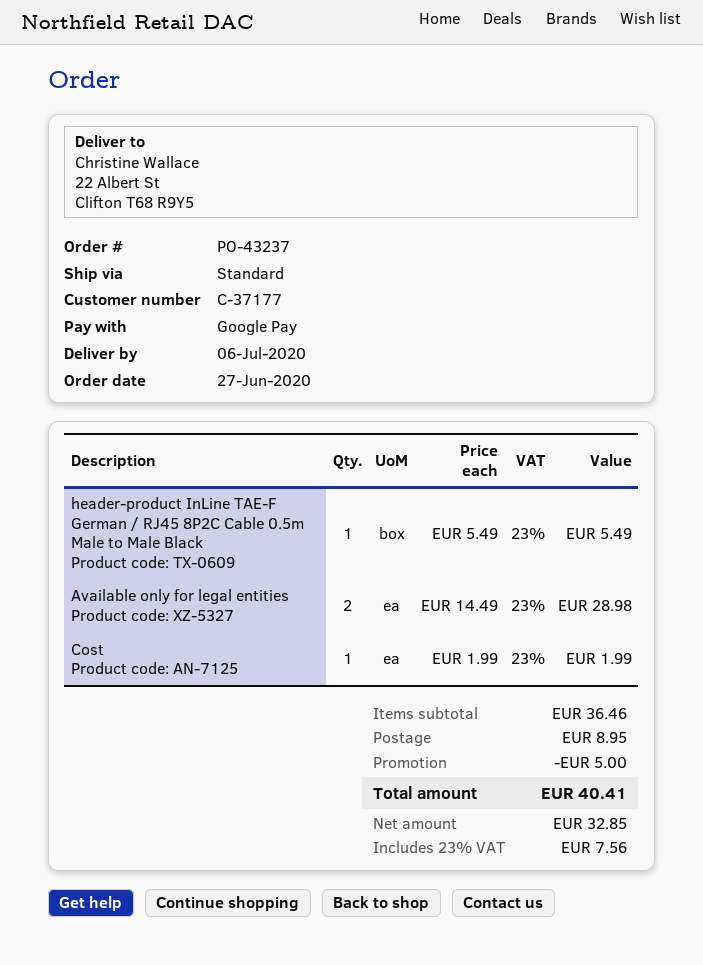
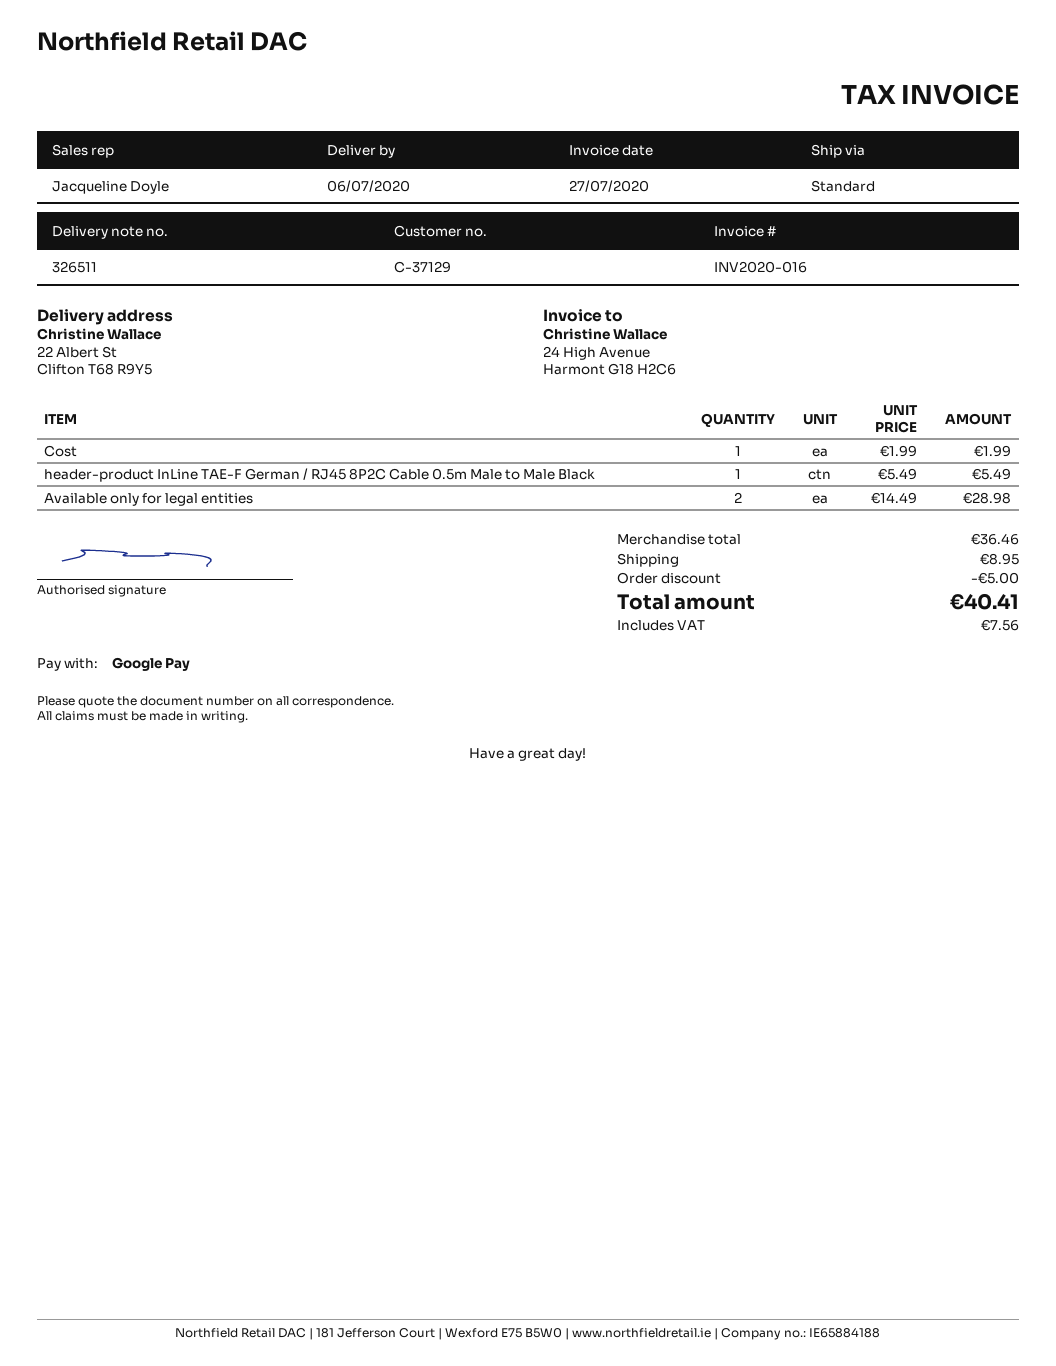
customer number: C-37177 -> C-37129

